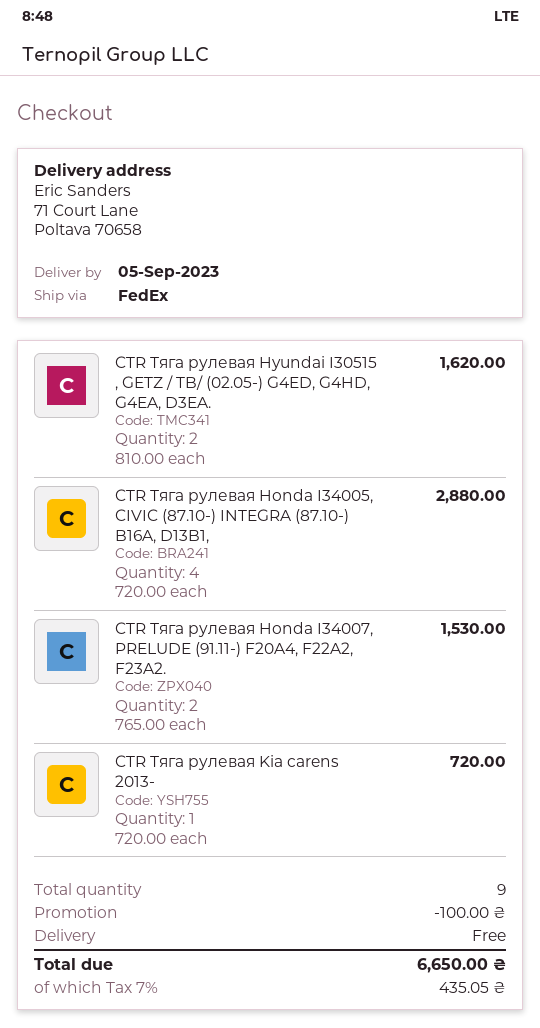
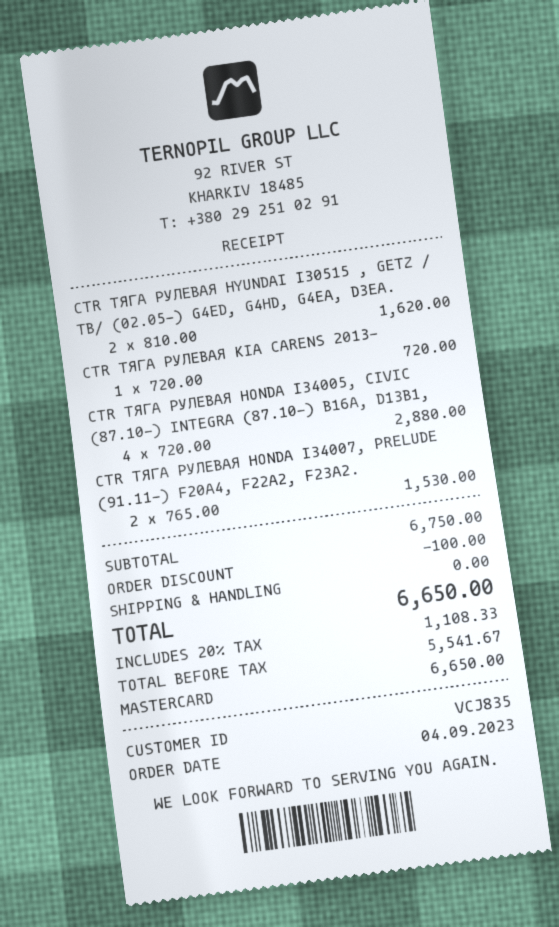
tax: 7% = 435.05 -> 20% = 1108.33

